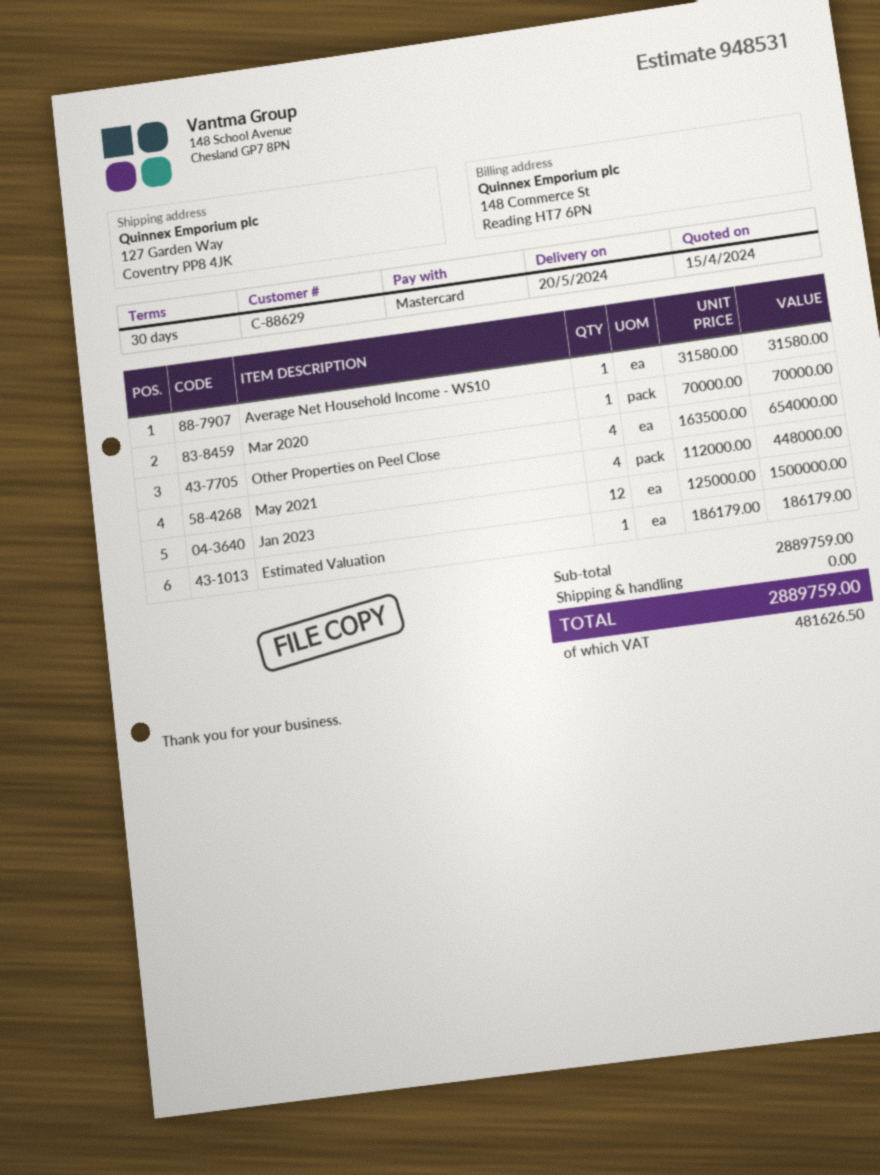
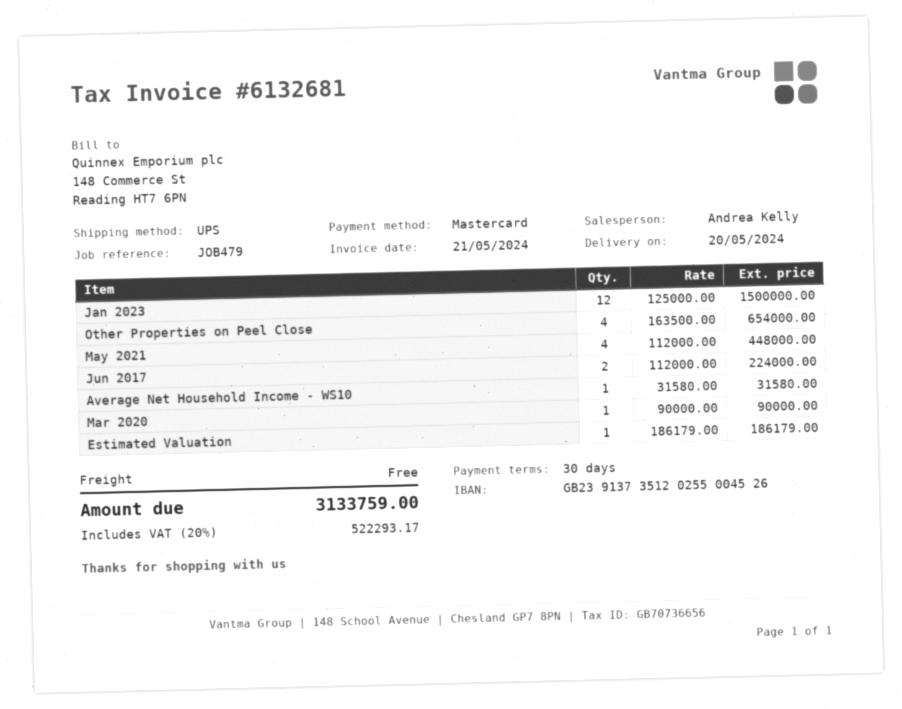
Mar 2020: 1 x 70000.00 = 70000.00 -> 1 x 90000.00 = 90000.00
Jun 2017: none -> 2 x 112000.00 = 224000.00
tax: 481626.50 -> 522293.17
total: 2889759.00 -> 3133759.00

